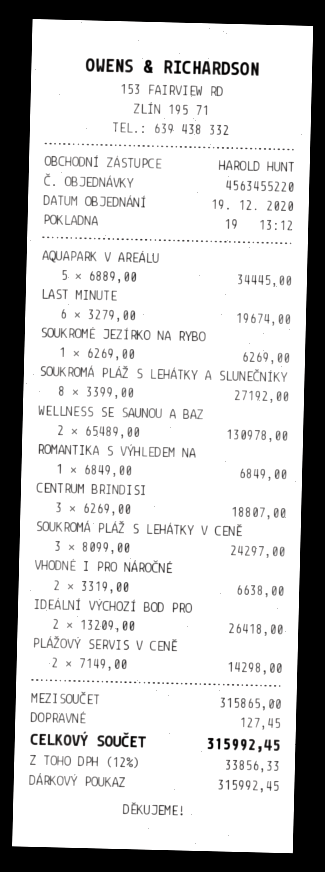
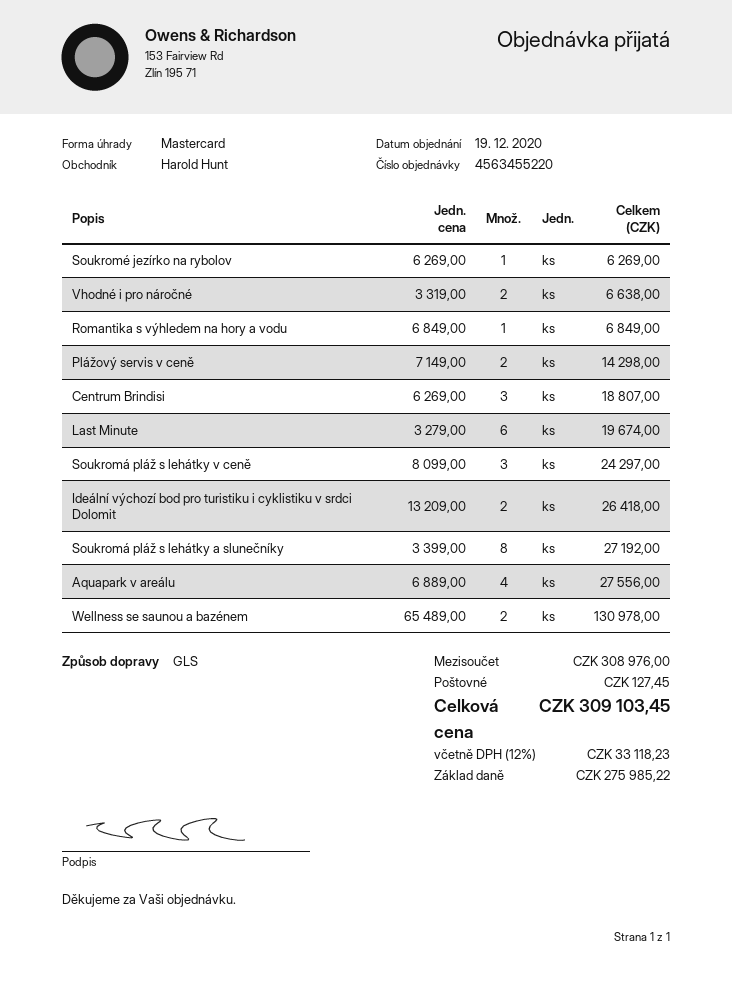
payment method: gift card -> Mastercard
AQUAPARK V AREÁLU: 5 x 6889.00 = 34445.00 -> 4 x 6889.00 = 27556.00
subtotal: 315865.00 -> 308976.00
tax: 12% = 33856.33 -> 12% = 33118.23
total: 315992.45 -> 309103.45

